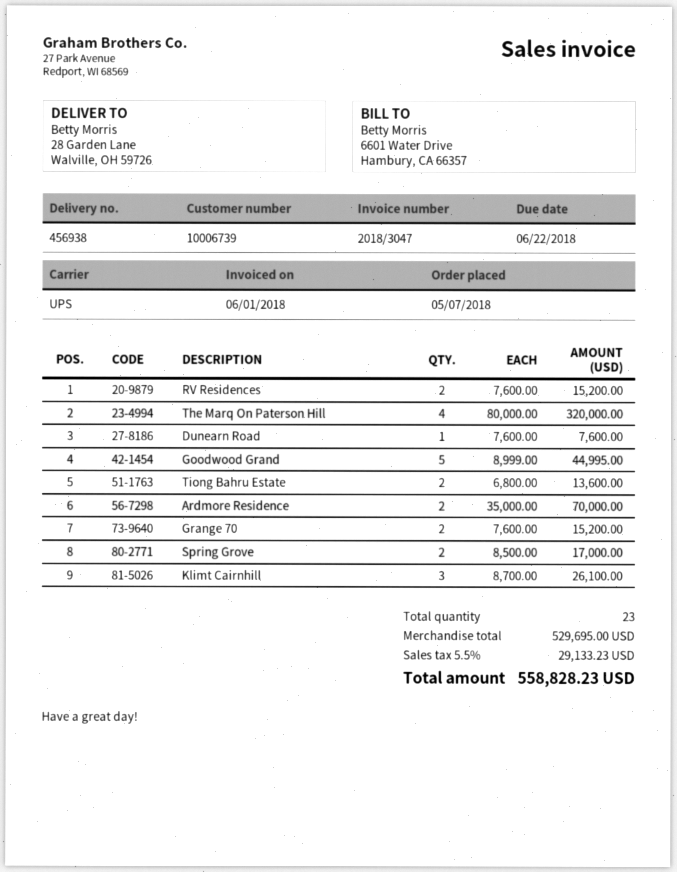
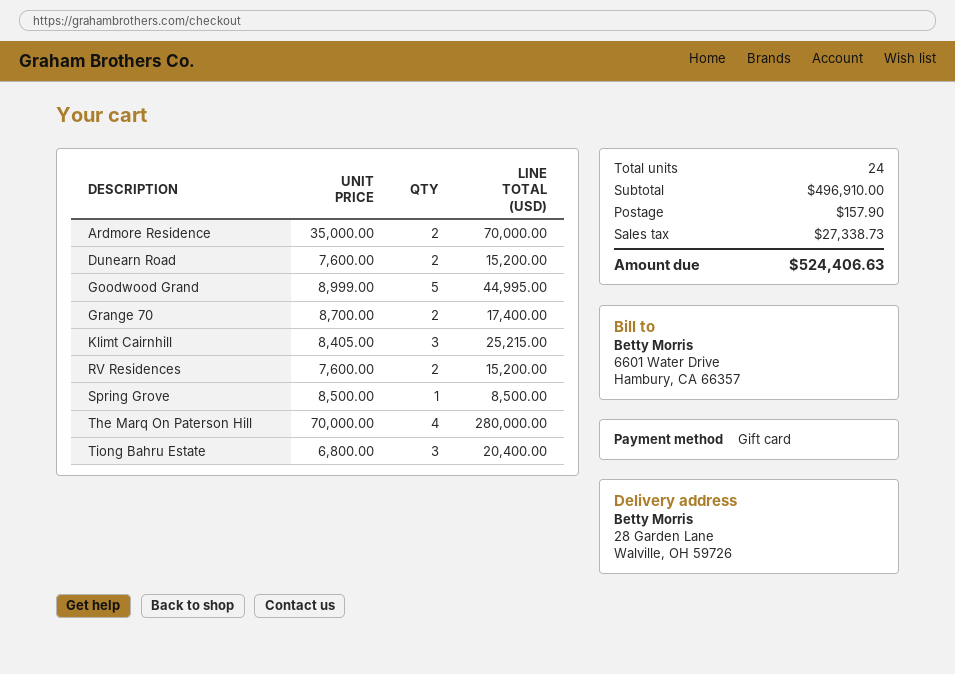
The Marq On Paterson Hill: 4 x 80000.00 = 320000.00 -> 4 x 70000.00 = 280000.00
Dunearn Road: 1 x 7600.00 = 7600.00 -> 2 x 7600.00 = 15200.00
Tiong Bahru Estate: 2 x 6800.00 = 13600.00 -> 3 x 6800.00 = 20400.00
Grange 70: 2 x 7600.00 = 15200.00 -> 2 x 8700.00 = 17400.00
Spring Grove: 2 x 8500.00 = 17000.00 -> 1 x 8500.00 = 8500.00
Klimt Cairnhill: 3 x 8700.00 = 26100.00 -> 3 x 8405.00 = 25215.00
total quantity: 23 -> 24
subtotal: 529695.00 -> 496910.00
shipping: none -> 157.90
tax: 29133.23 -> 27338.73
total: 558828.23 -> 524406.63

